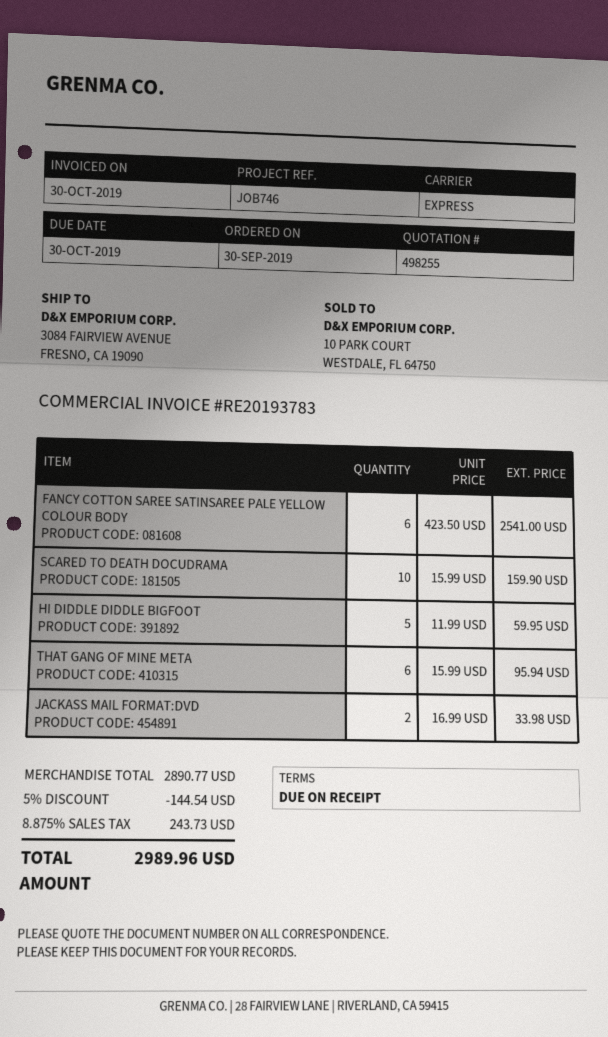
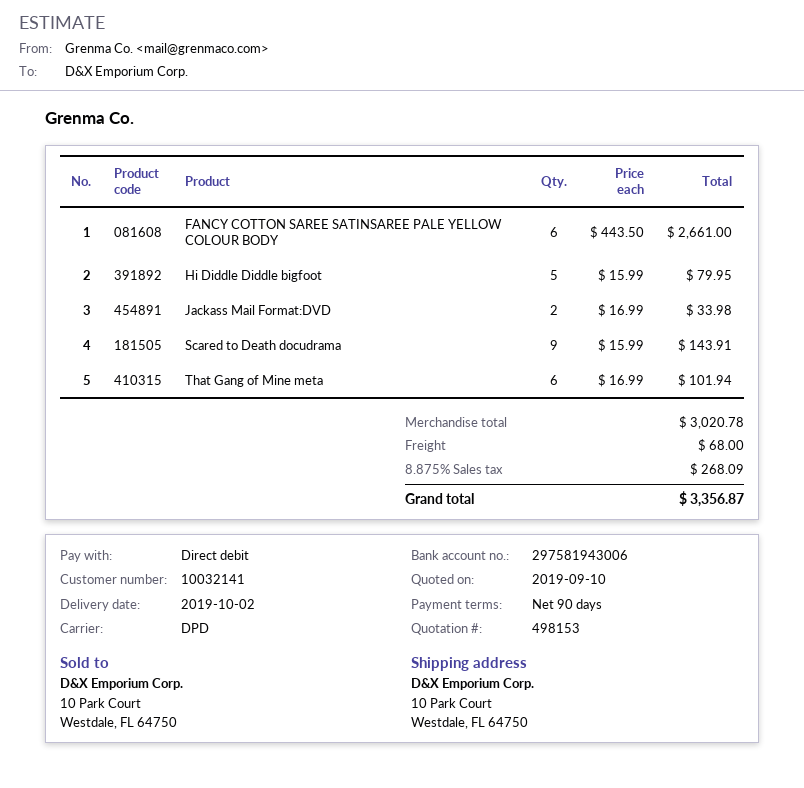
quote number: 498255 -> 498153
payment terms: on receipt -> 90 days
shipping method: express -> DPD
ship to: 3084 FAIRVIEW AVENUE, FRESNO, CA 19090 -> 10 Park Court, Westdale, FL 64750
FANCY COTTON SAREE SATINSAREE PALE YELLOW COLOUR BODY: 6 x 423.50 = 2541.00 -> 6 x 443.50 = 2661.00
SCARED TO DEATH DOCUDRAMA: 10 x 15.99 = 159.90 -> 9 x 15.99 = 143.91
HI DIDDLE DIDDLE BIGFOOT: 5 x 11.99 = 59.95 -> 5 x 15.99 = 79.95
THAT GANG OF MINE META: 6 x 15.99 = 95.94 -> 6 x 16.99 = 101.94
subtotal: 2890.77 -> 3020.78
discount: 5% = 144.54 -> none
shipping: none -> 68.00
tax: 8.875% = 243.73 -> 8.875% = 268.09
total: 2989.96 -> 3356.87

